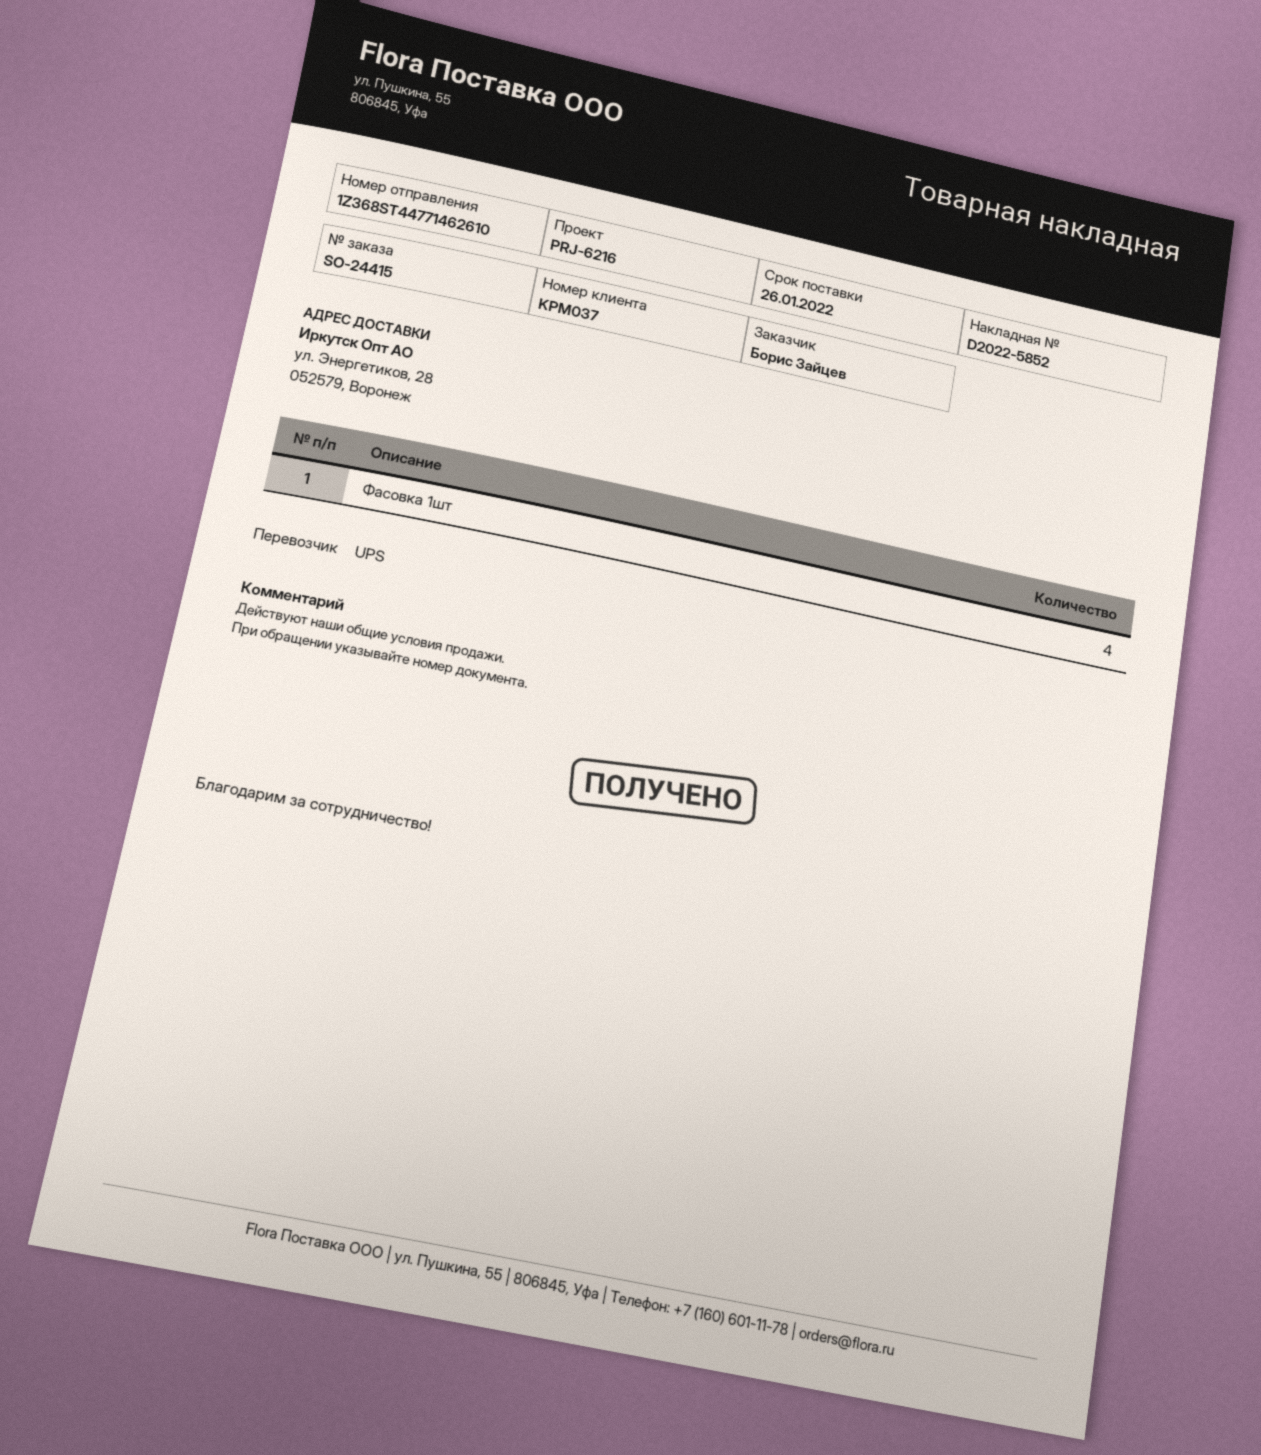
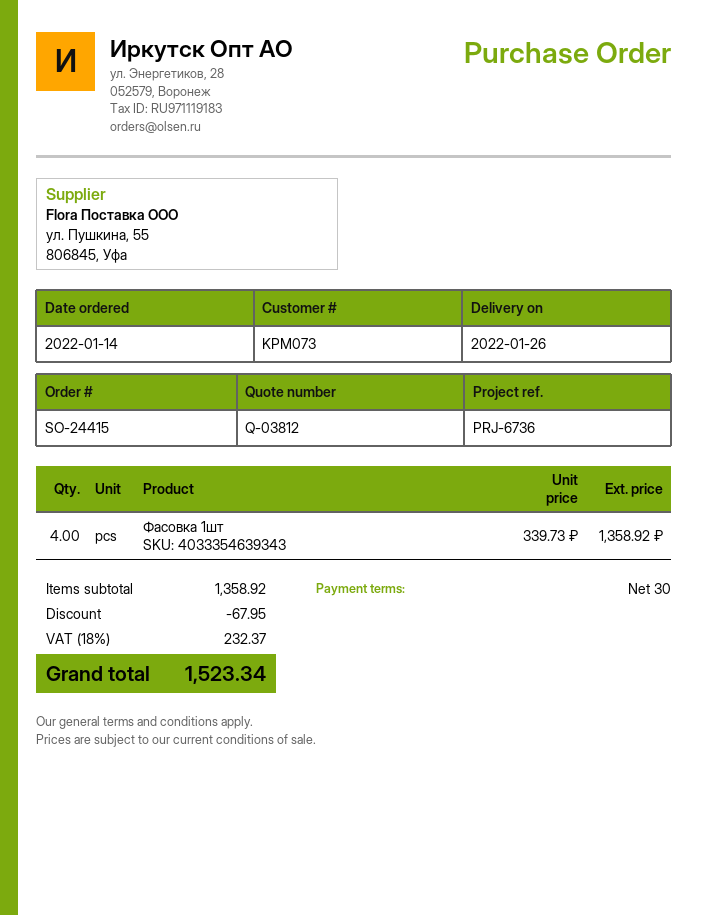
customer number: KPM037 -> KPM073
reference: PRJ-6216 -> PRJ-6736

